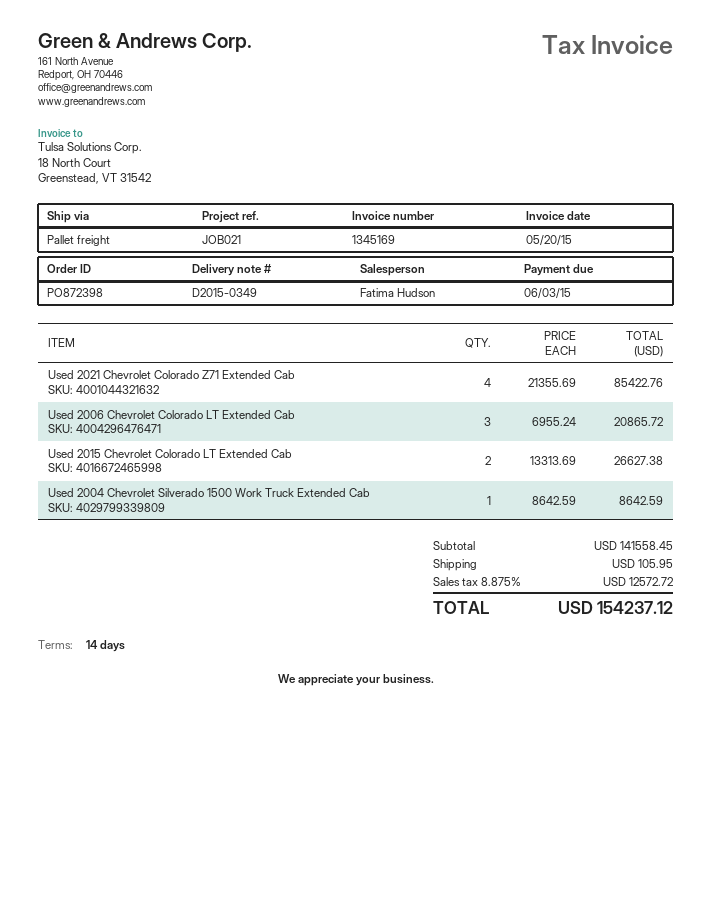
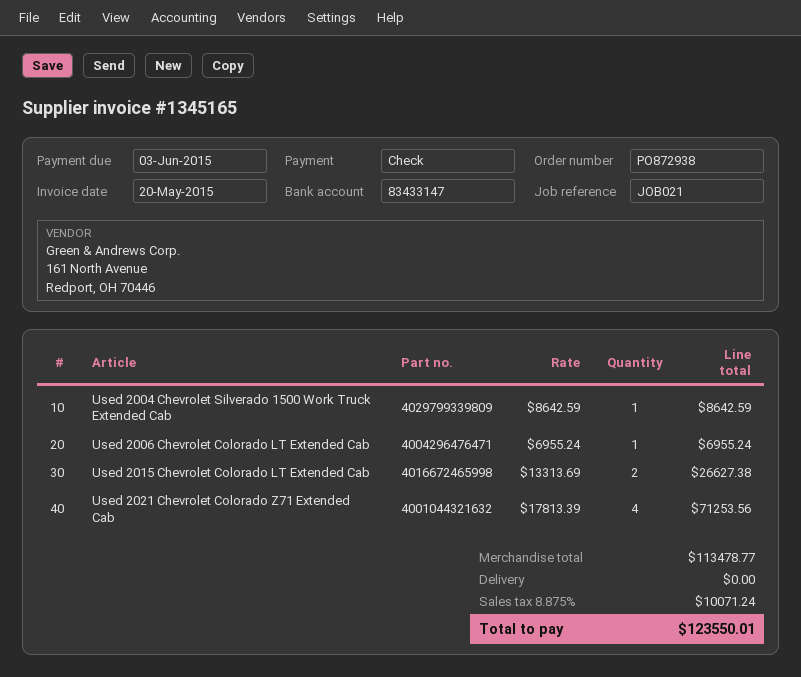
order number: PO872398 -> PO872938
invoice number: 1345169 -> 1345165
Used 2021 Chevrolet Colorado Z71 Extended Cab: 4 x 21355.69 = 85422.76 -> 4 x 17813.39 = 71253.56
Used 2006 Chevrolet Colorado LT Extended Cab: 3 x 6955.24 = 20865.72 -> 1 x 6955.24 = 6955.24
subtotal: 141558.45 -> 113478.77
shipping: 105.95 -> 0.00
tax: 8.875% = 12572.72 -> 8.875% = 10071.24
total: 154237.12 -> 123550.01

